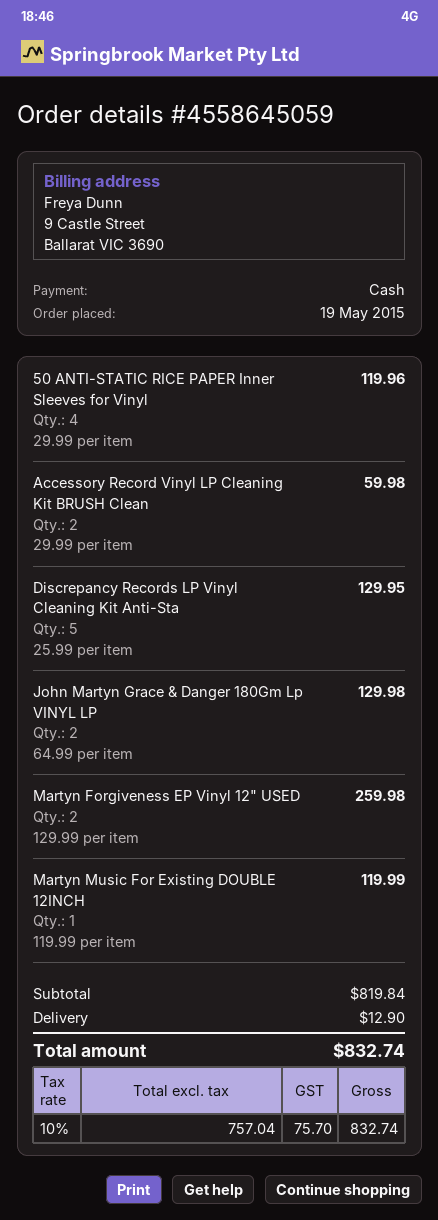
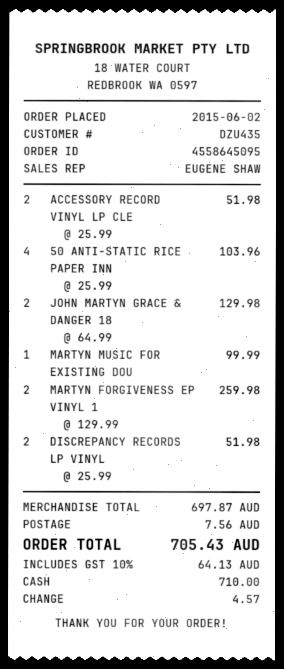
order number: 4558645059 -> 4558645095
order date: 2015-05-19 -> 2015-06-02
50 ANTI-STATIC RICE PAPER Inner Sleeves for Vinyl: 4 x 29.99 = 119.96 -> 4 x 25.99 = 103.96
Accessory Record Vinyl LP Cleaning Kit BRUSH Clean: 2 x 29.99 = 59.98 -> 2 x 25.99 = 51.98
Discrepancy Records LP Vinyl Cleaning Kit Anti-Sta: 5 x 25.99 = 129.95 -> 2 x 25.99 = 51.98
Martyn Music For Existing DOUBLE 12INCH: 1 x 119.99 = 119.99 -> 1 x 99.99 = 99.99
subtotal: 819.84 -> 697.87
shipping: 12.90 -> 7.56
tax: 10% = 75.70 -> 10% = 64.13
total: 832.74 -> 705.43

